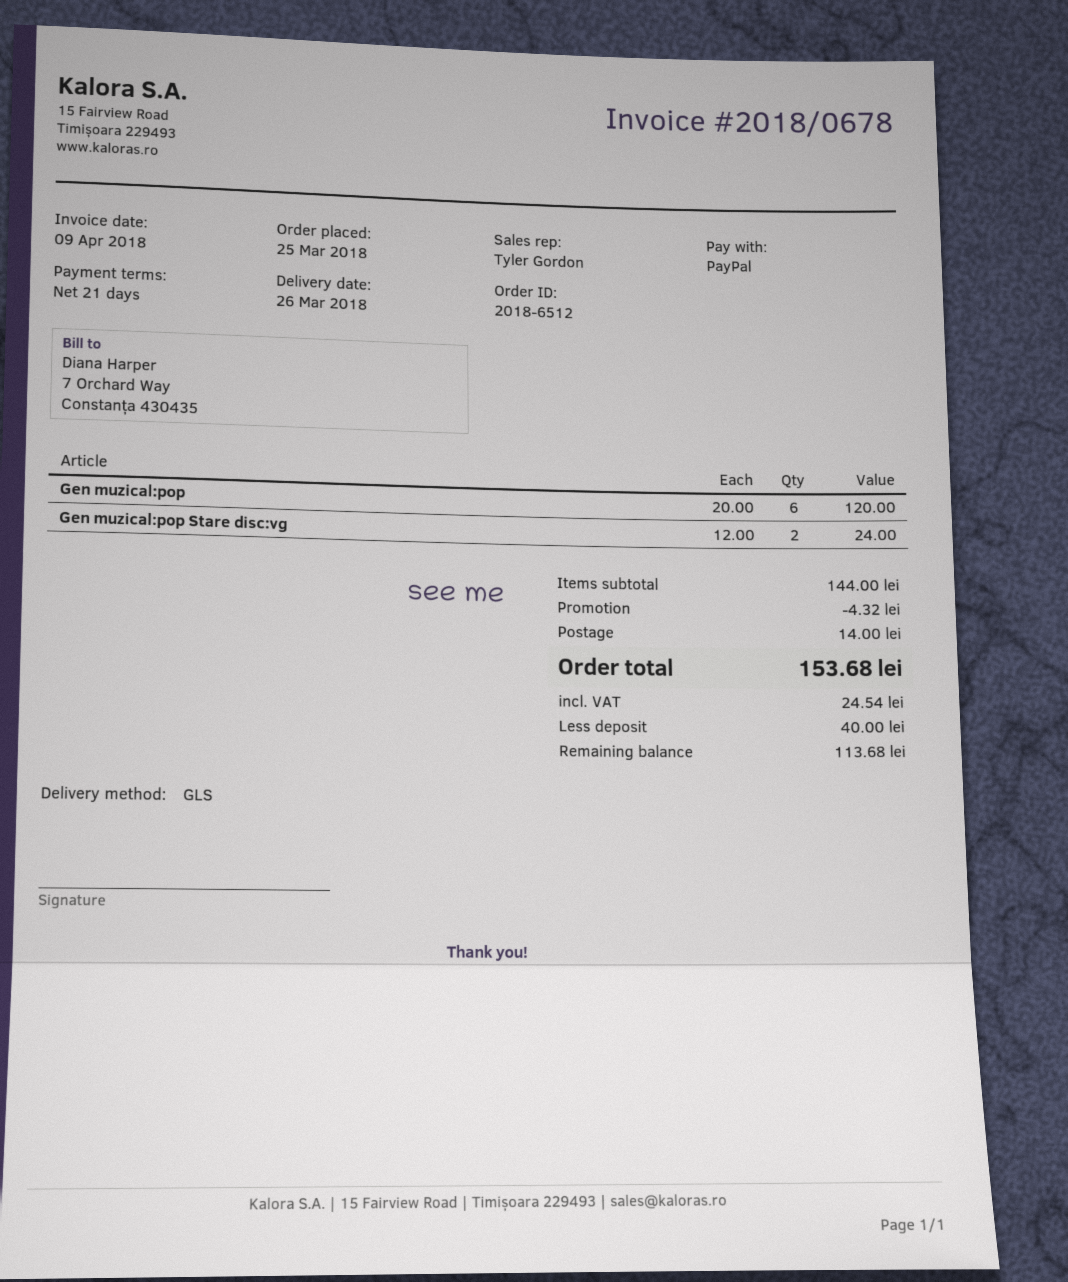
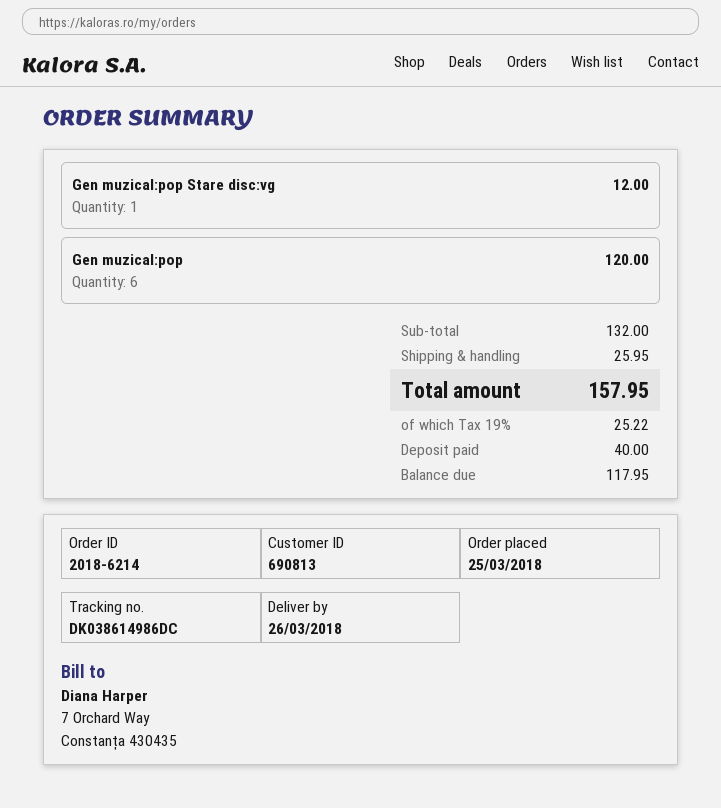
order number: 2018-6512 -> 2018-6214
Gen muzical:pop Stare disc:vg: 2 for 24.00 -> 1 for 12.00
subtotal: 144.00 -> 132.00
discount: 4.32 -> none
shipping: 14.00 -> 25.95
tax: 24.54 -> 25.22
total: 153.68 -> 157.95
balance: 113.68 -> 117.95

